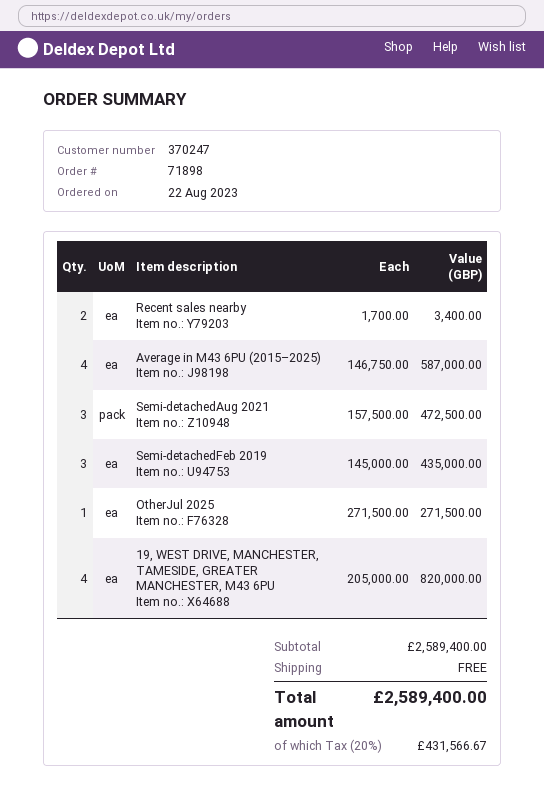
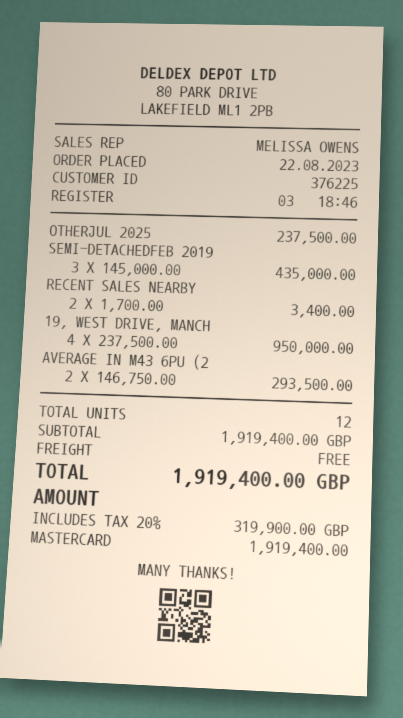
customer number: 370247 -> 376225
Average in M43 6PU (2015–2025): 4 x 146750.00 = 587000.00 -> 2 x 146750.00 = 293500.00
Semi-detachedAug 2021: 3 x 157500.00 = 472500.00 -> none
OtherJul 2025: 1 x 271500.00 = 271500.00 -> 1 x 237500.00 = 237500.00
19, WEST DRIVE, MANCHESTER, TAMESIDE, GREATER MANCHESTER, M43 6PU: 4 x 205000.00 = 820000.00 -> 4 x 237500.00 = 950000.00
subtotal: 2589400.00 -> 1919400.00
tax: 20% = 431566.67 -> 20% = 319900.00
total: 2589400.00 -> 1919400.00

